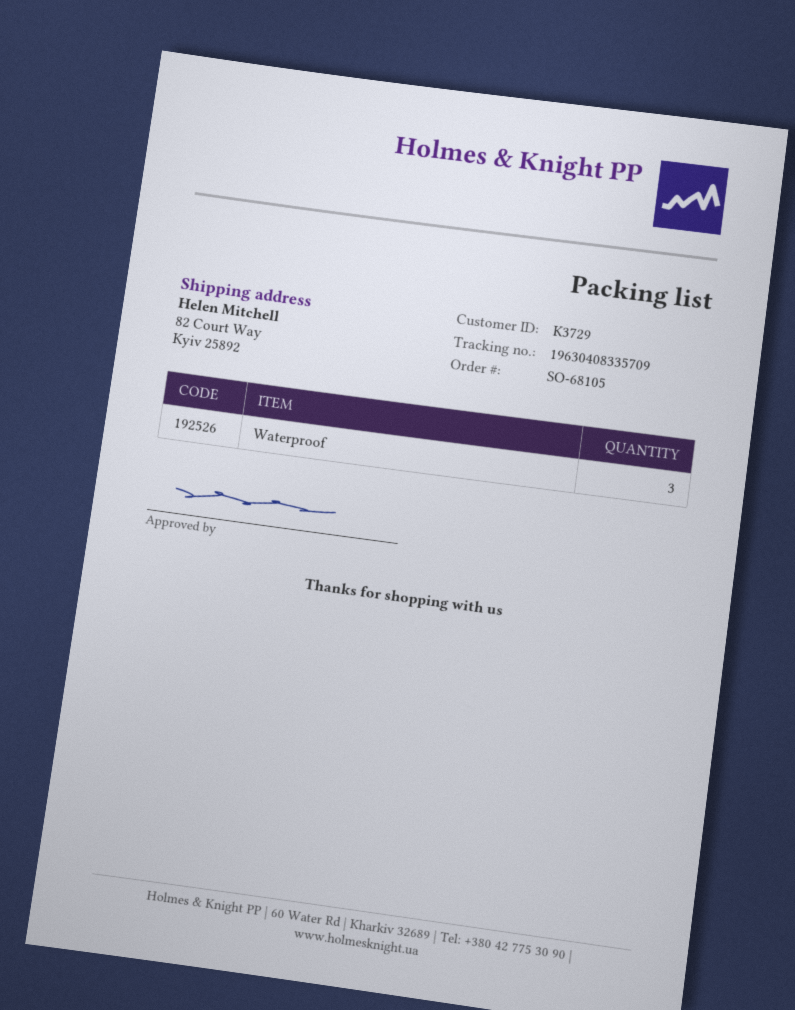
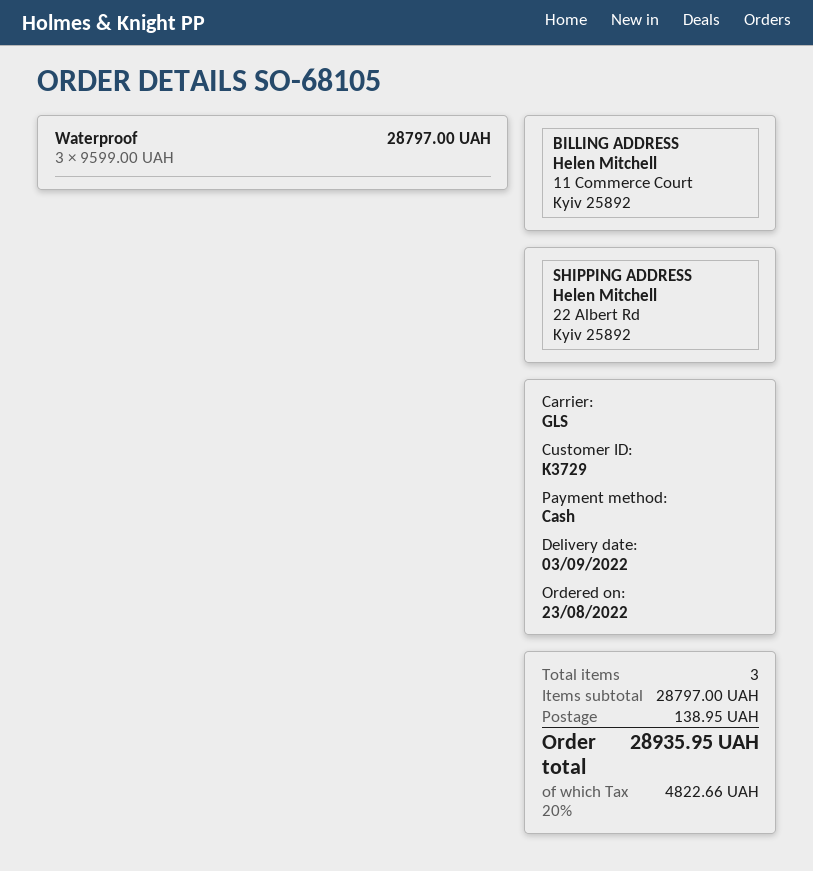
ship to: 82 Court Way, Kyiv 25892 -> 22 Albert Rd, Kyiv 25892

